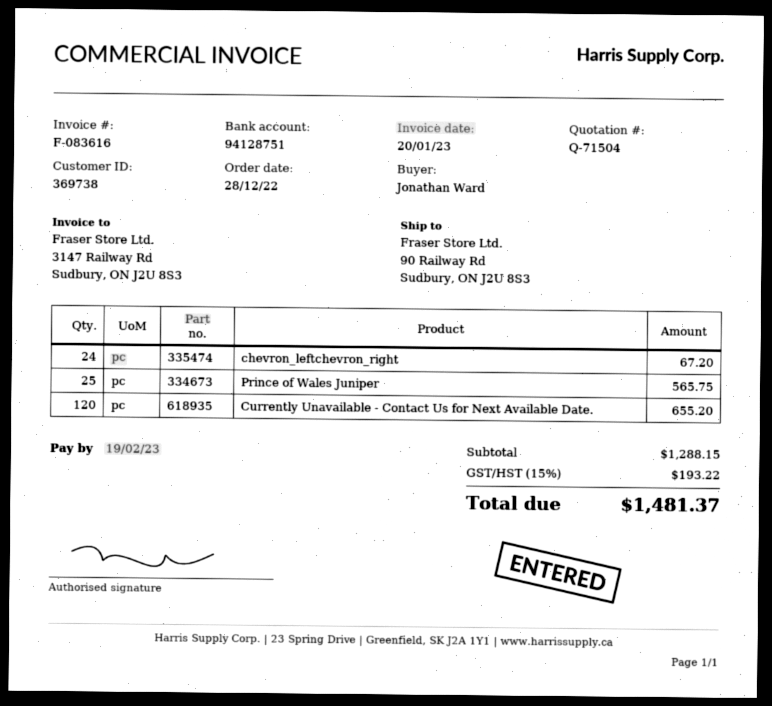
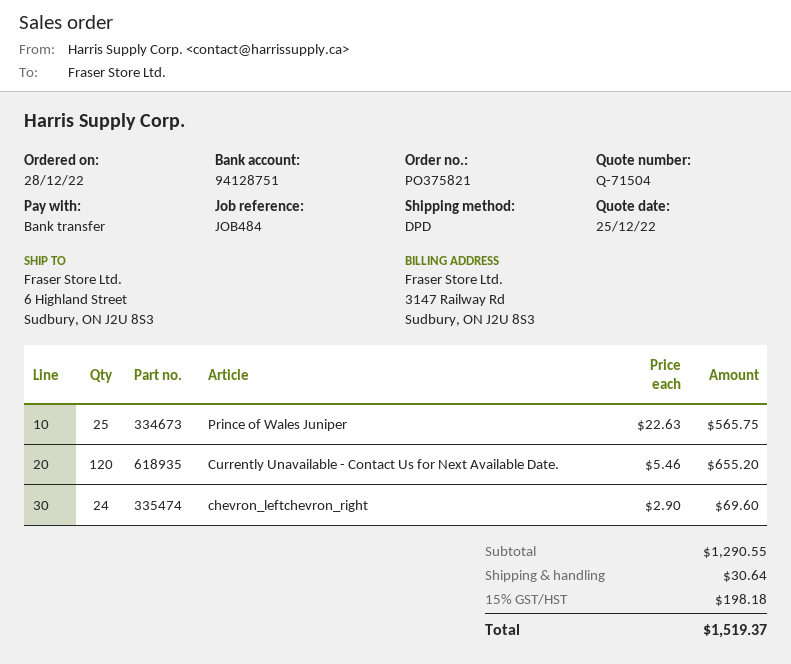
ship to: 90 Railway Rd, Sudbury, ON J2U 8S3 -> 6 Highland Street, Sudbury, ON J2U 8S3
chevron_leftchevron_right: 24 for 67.20 -> 24 for 69.60
subtotal: 1288.15 -> 1290.55
shipping: none -> 30.64
tax: 15% = 193.22 -> 15% = 198.18
total: 1481.37 -> 1519.37

